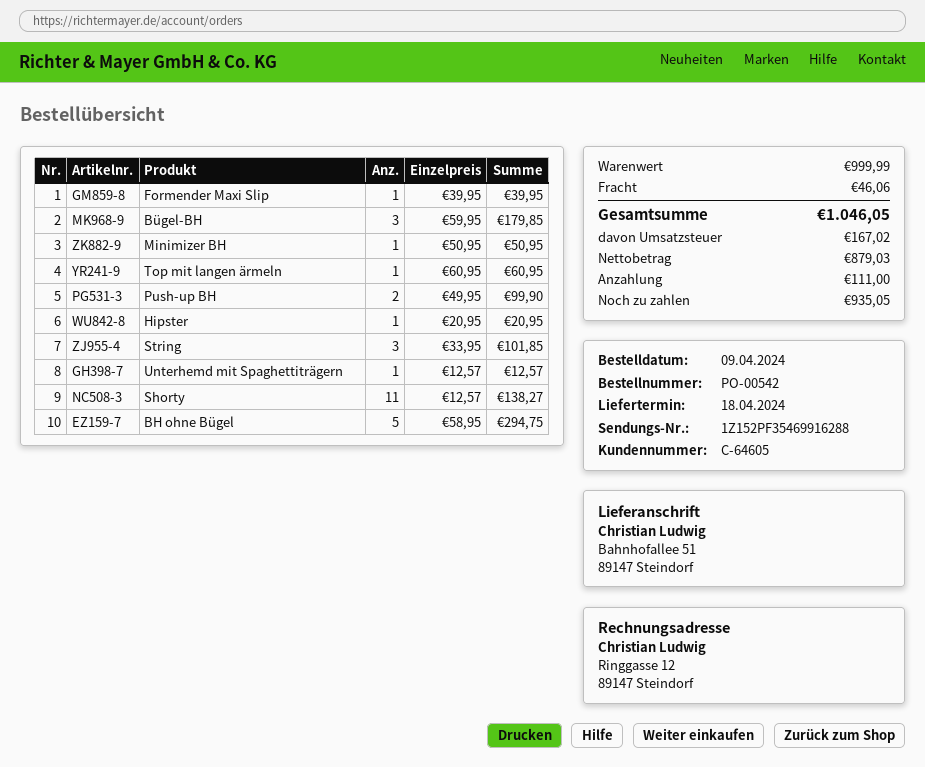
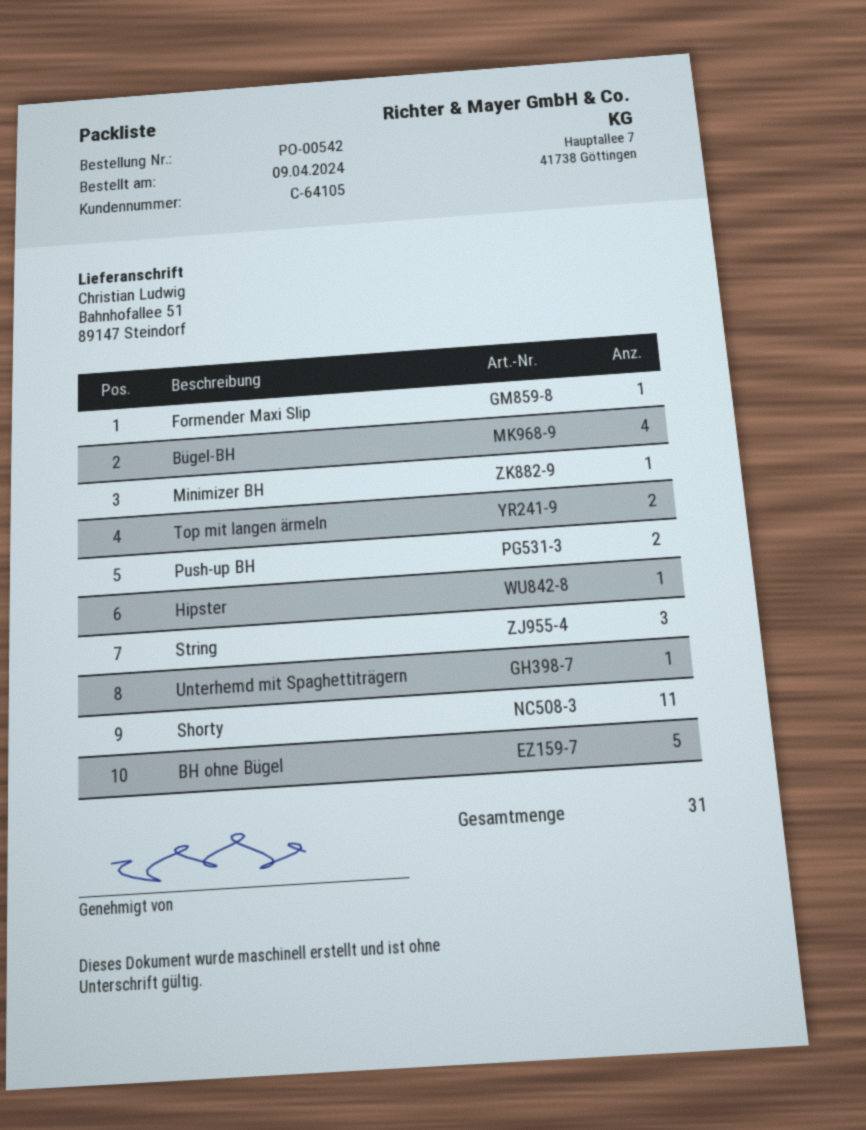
customer number: C-64605 -> C-64105
Bügel-BH: 3 -> 4
Top mit langen ärmeln: 1 -> 2

